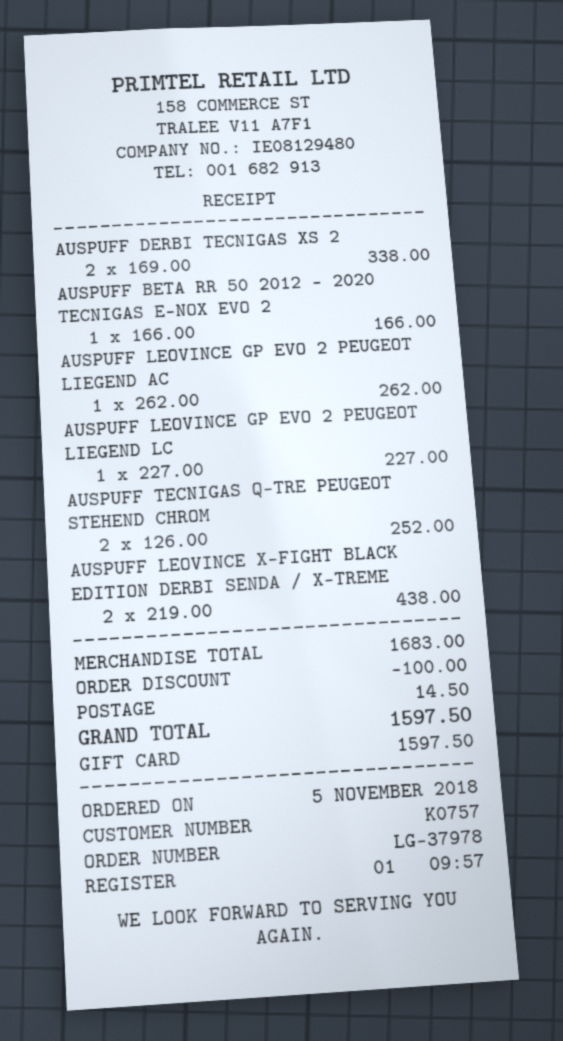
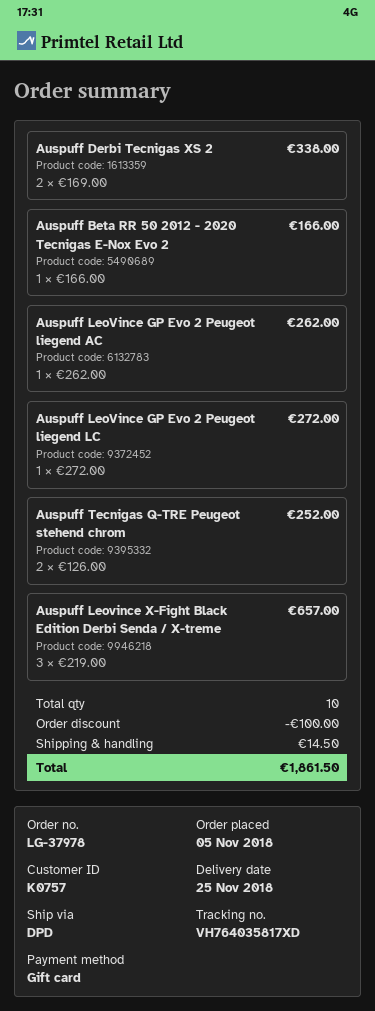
AUSPUFF LEOVINCE GP EVO 2 PEUGEOT LIEGEND LC: 1 x 227.00 = 227.00 -> 1 x 272.00 = 272.00
AUSPUFF LEOVINCE X-FIGHT BLACK EDITION DERBI SENDA / X-TREME: 2 x 219.00 = 438.00 -> 3 x 219.00 = 657.00
total: 1597.50 -> 1861.50

